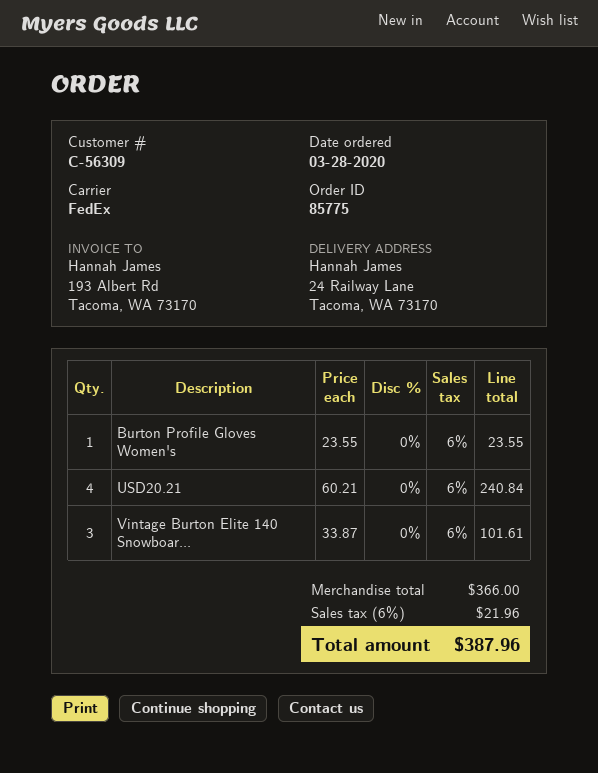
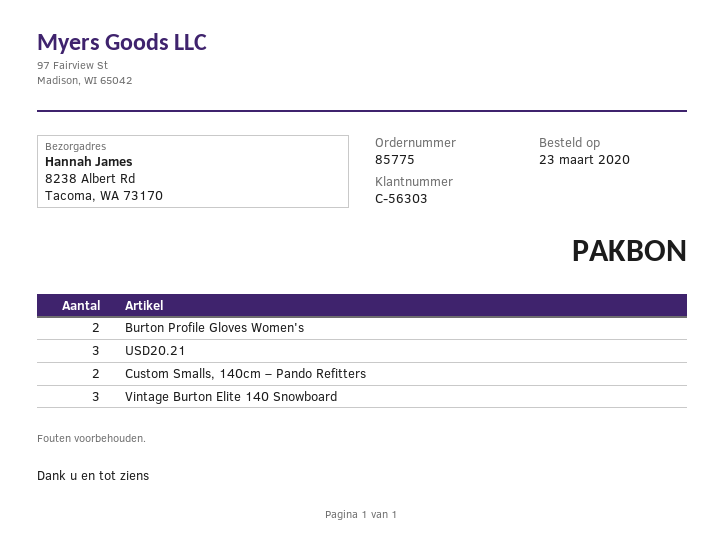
order date: 2020-03-28 -> 2020-03-23
customer number: C-56309 -> C-56303
ship to: 24 Railway Lane, Tacoma, WA 73170 -> 8238 Albert Rd, Tacoma, WA 73170
Burton Profile Gloves Women's: 1 -> 2
USD20.21: 4 -> 3
Custom Smalls, 140cm – Pando Refitters: none -> 2

